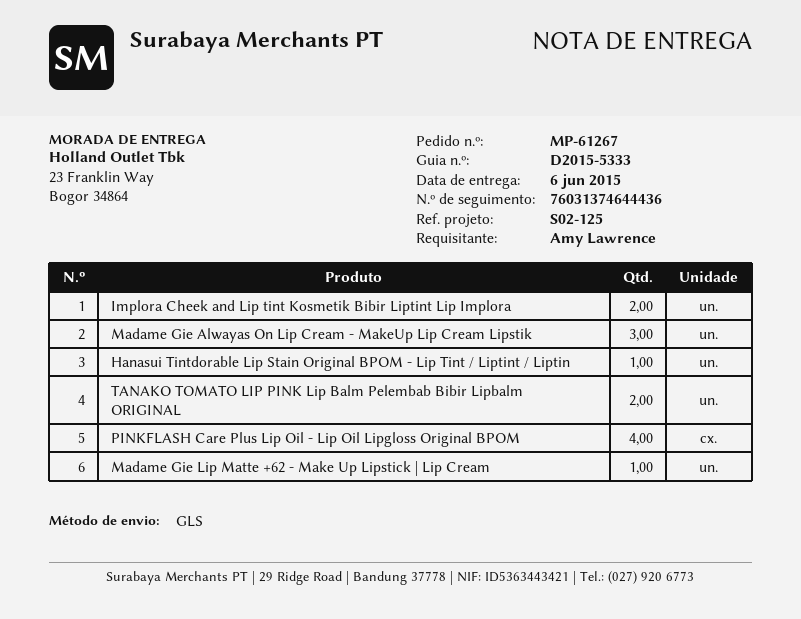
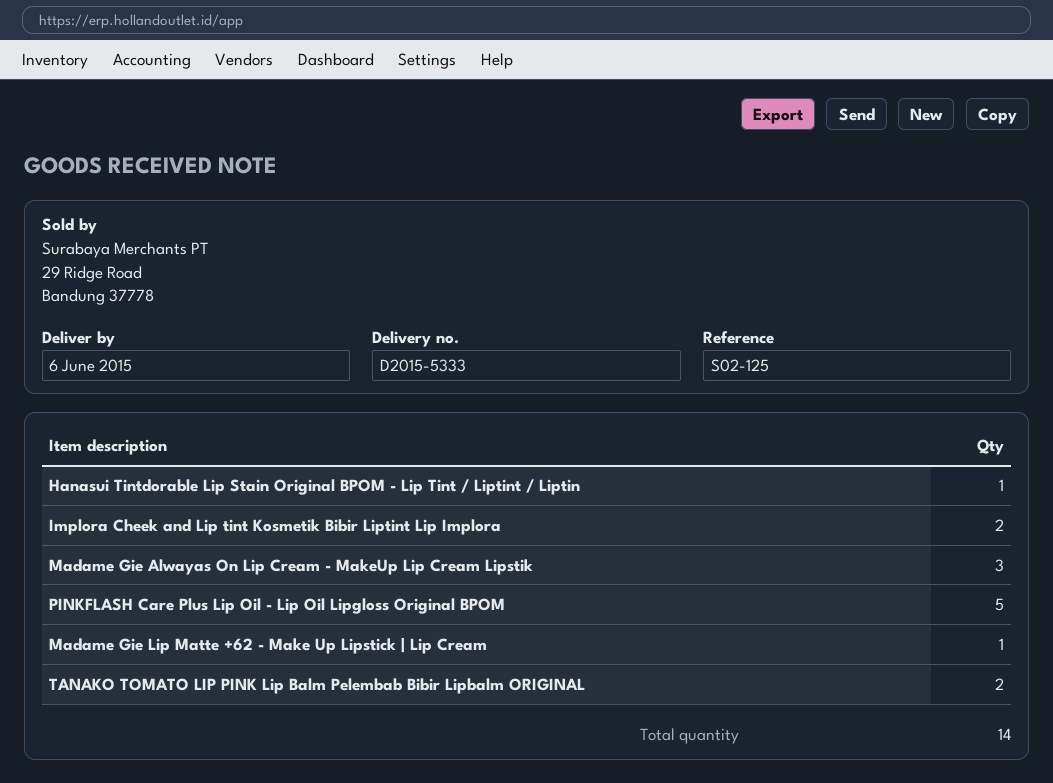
PINKFLASH Care Plus Lip Oil - Lip Oil Lipgloss Original BPOM: 4 -> 5

